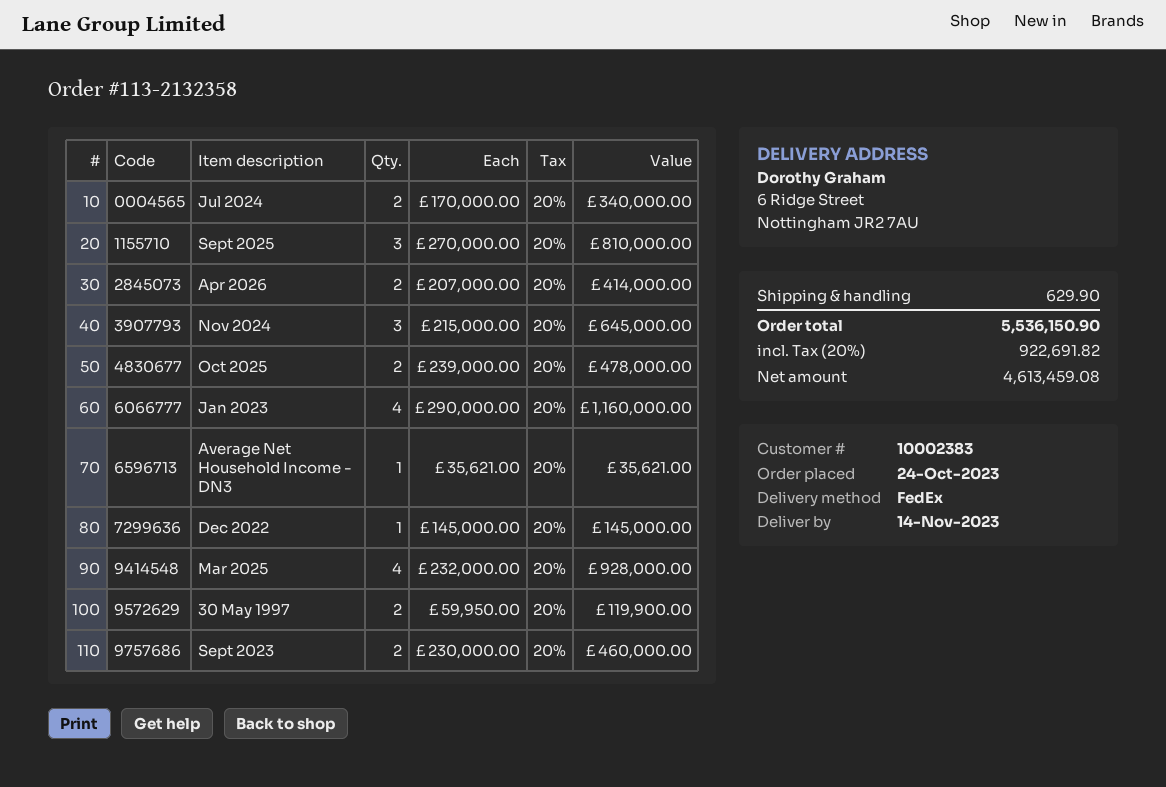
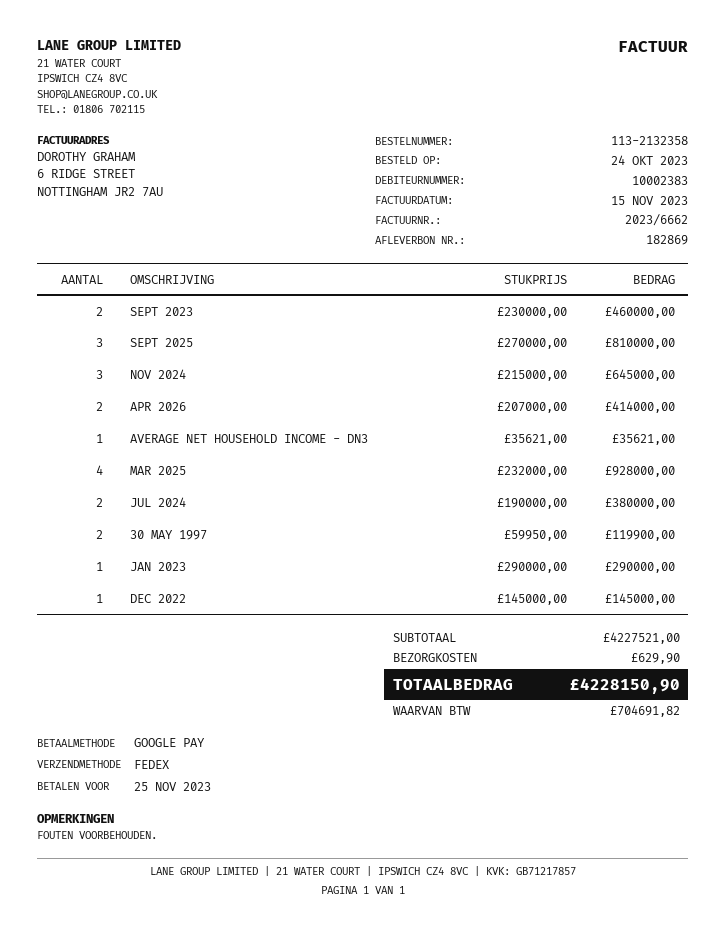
Jul 2024: 2 x 170000.00 = 340000.00 -> 2 x 190000.00 = 380000.00
Oct 2025: 2 x 239000.00 = 478000.00 -> none
Jan 2023: 4 x 290000.00 = 1160000.00 -> 1 x 290000.00 = 290000.00
tax: 922691.82 -> 704691.82
total: 5536150.90 -> 4228150.90

